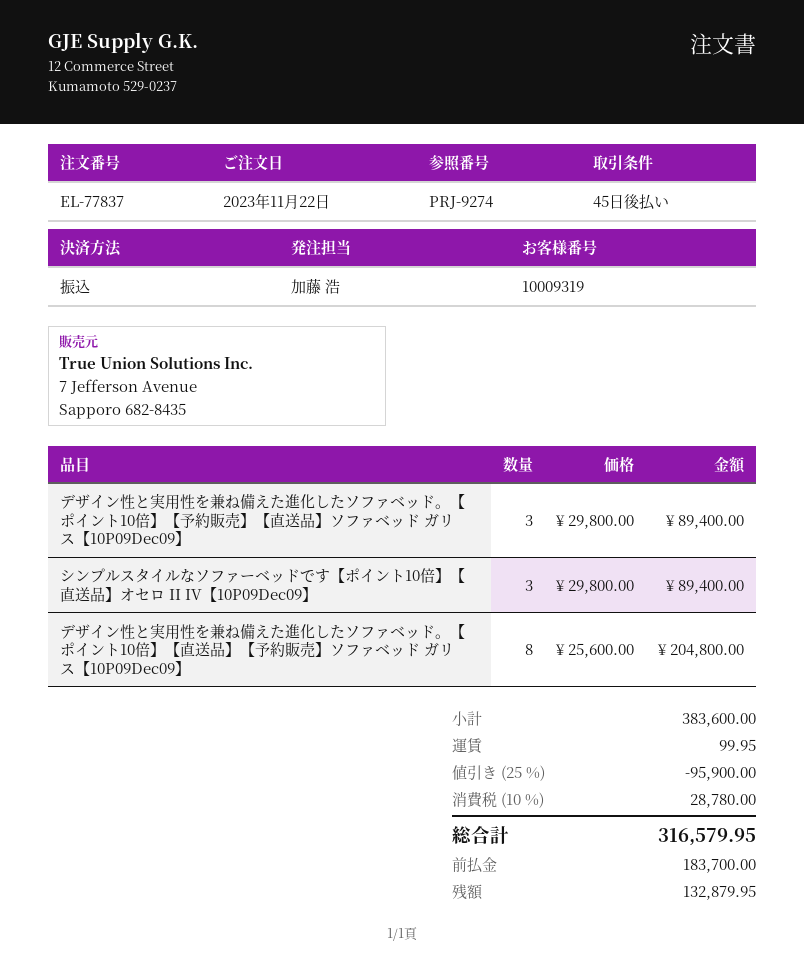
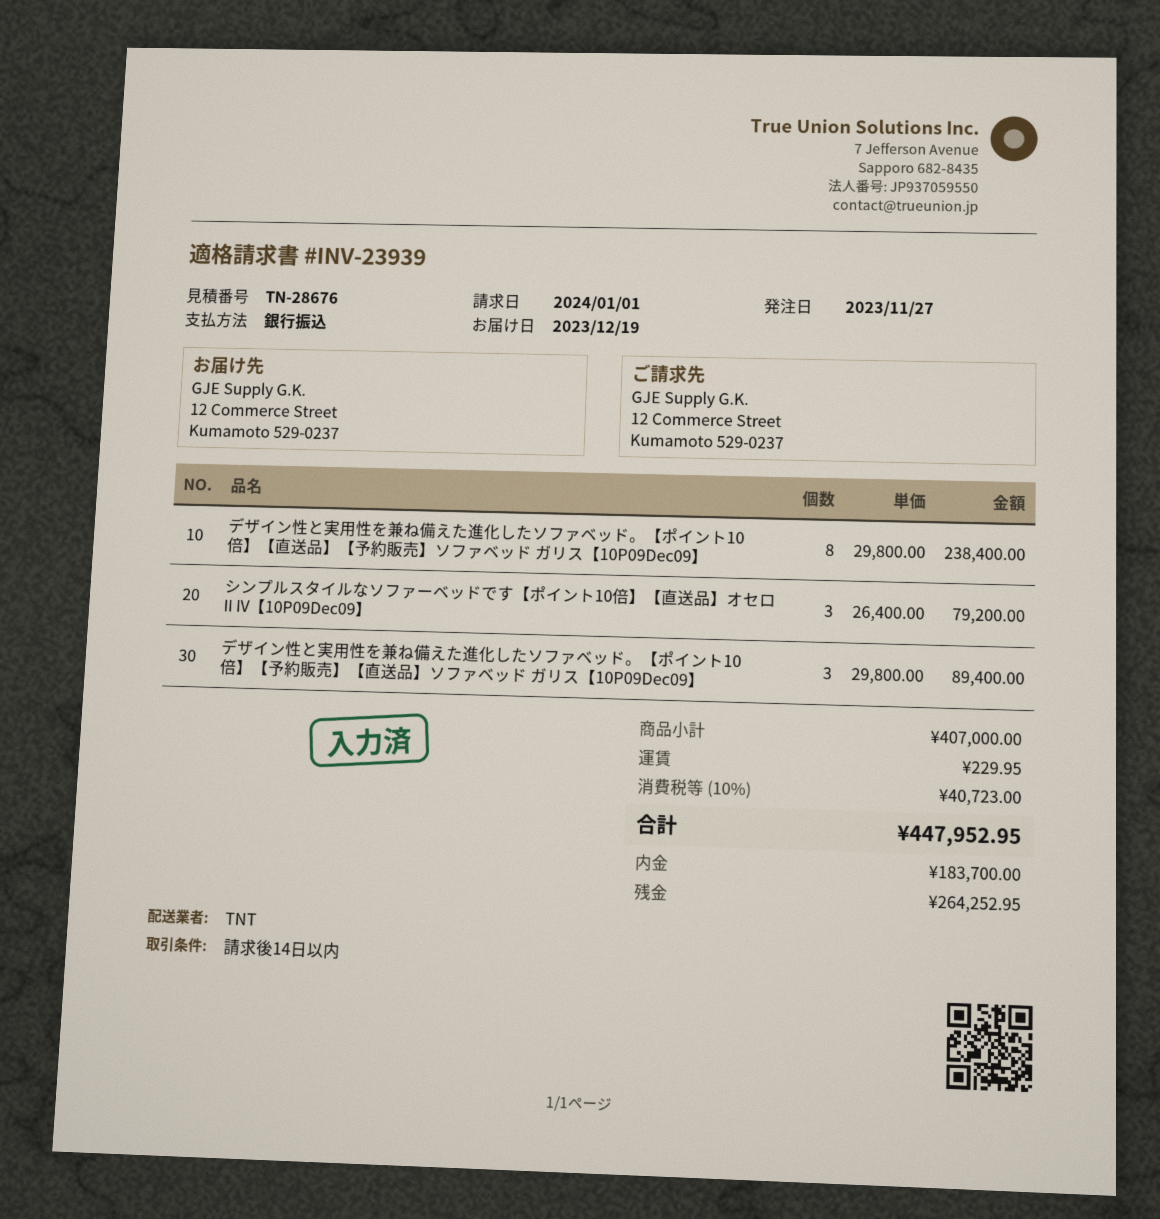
order date: 2023-11-22 -> 2023-11-27
payment terms: 45 days -> 14 days
シンプルスタイルなソファーベッドです【ポイント10倍】【直送品】オセロ II IV【10P09Dec09】: 3 x 29800.00 = 89400.00 -> 3 x 26400.00 = 79200.00
デザイン性と実用性を兼ね備えた進化したソファベッド。【ポイント10倍】【直送品】【予約販売】ソファベッド ガリス【10P09Dec09】: 8 x 25600.00 = 204800.00 -> 8 x 29800.00 = 238400.00
subtotal: 383600.00 -> 407000.00
discount: 25% = 95900.00 -> none
shipping: 99.95 -> 229.95
tax: 10% = 28780.00 -> 10% = 40723.00
total: 316579.95 -> 447952.95
balance: 132879.95 -> 264252.95

